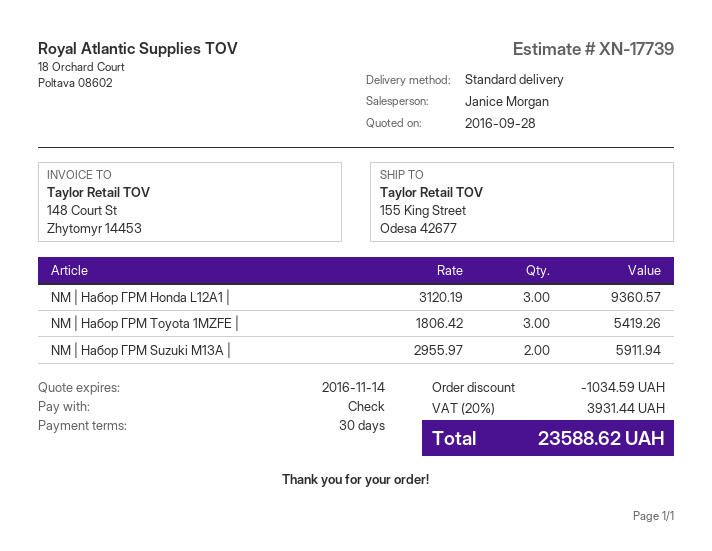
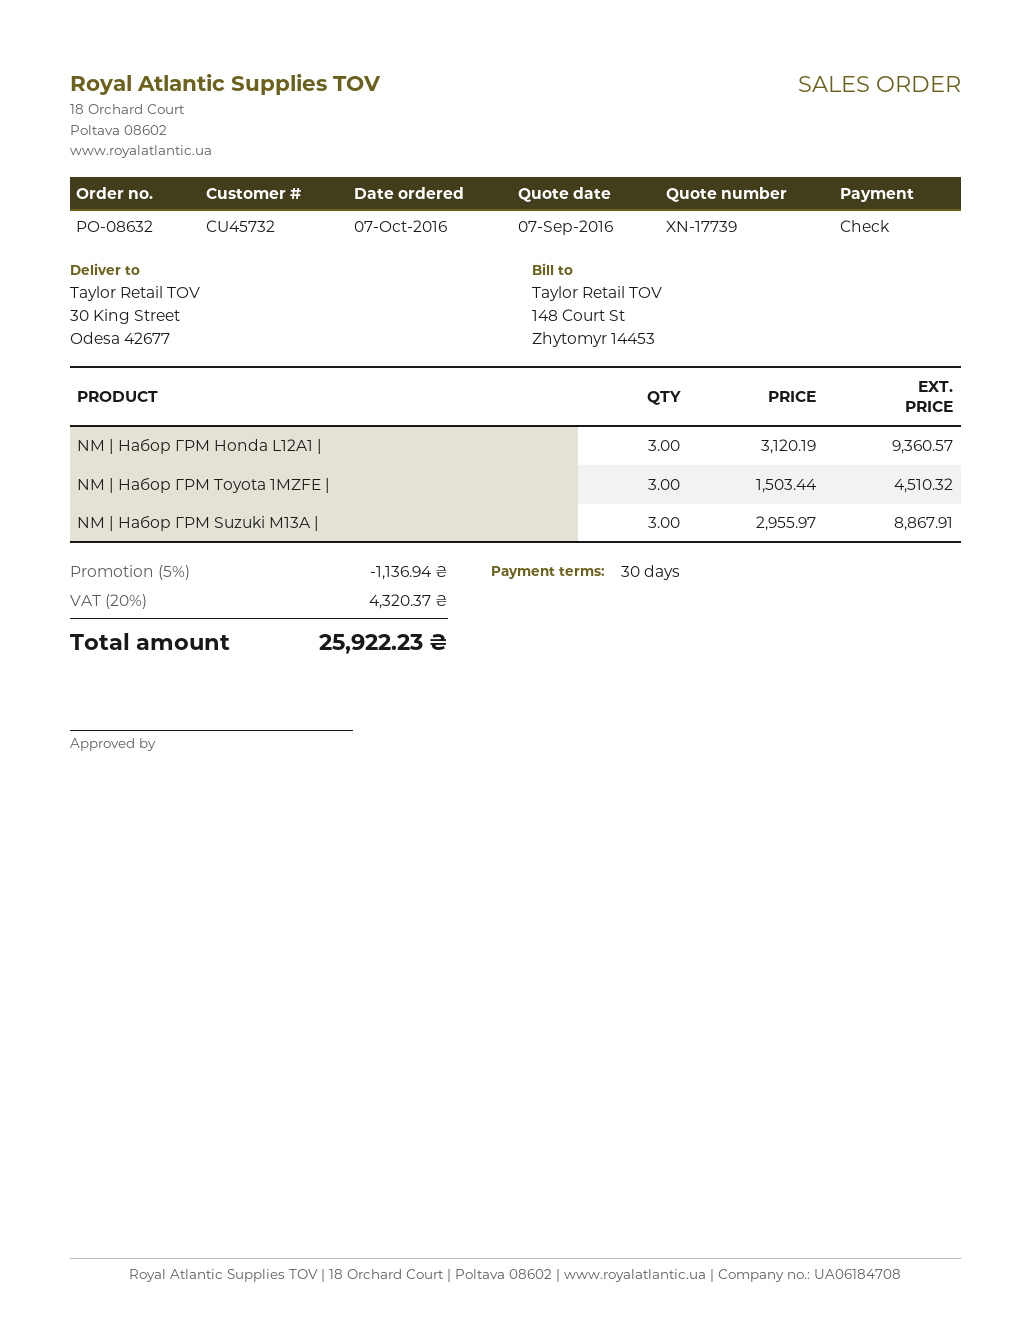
quote date: 2016-09-28 -> 2016-09-07
ship to: 155 King Street, Odesa 42677 -> 30 King Street, Odesa 42677
NM | Набор ГРМ Toyota 1MZFE |: 3 x 1806.42 = 5419.26 -> 3 x 1503.44 = 4510.32
NM | Набор ГРМ Suzuki M13A |: 2 x 2955.97 = 5911.94 -> 3 x 2955.97 = 8867.91
discount: 1034.59 -> 1136.94
tax: 20% = 3931.44 -> 20% = 4320.37
total: 23588.62 -> 25922.23

